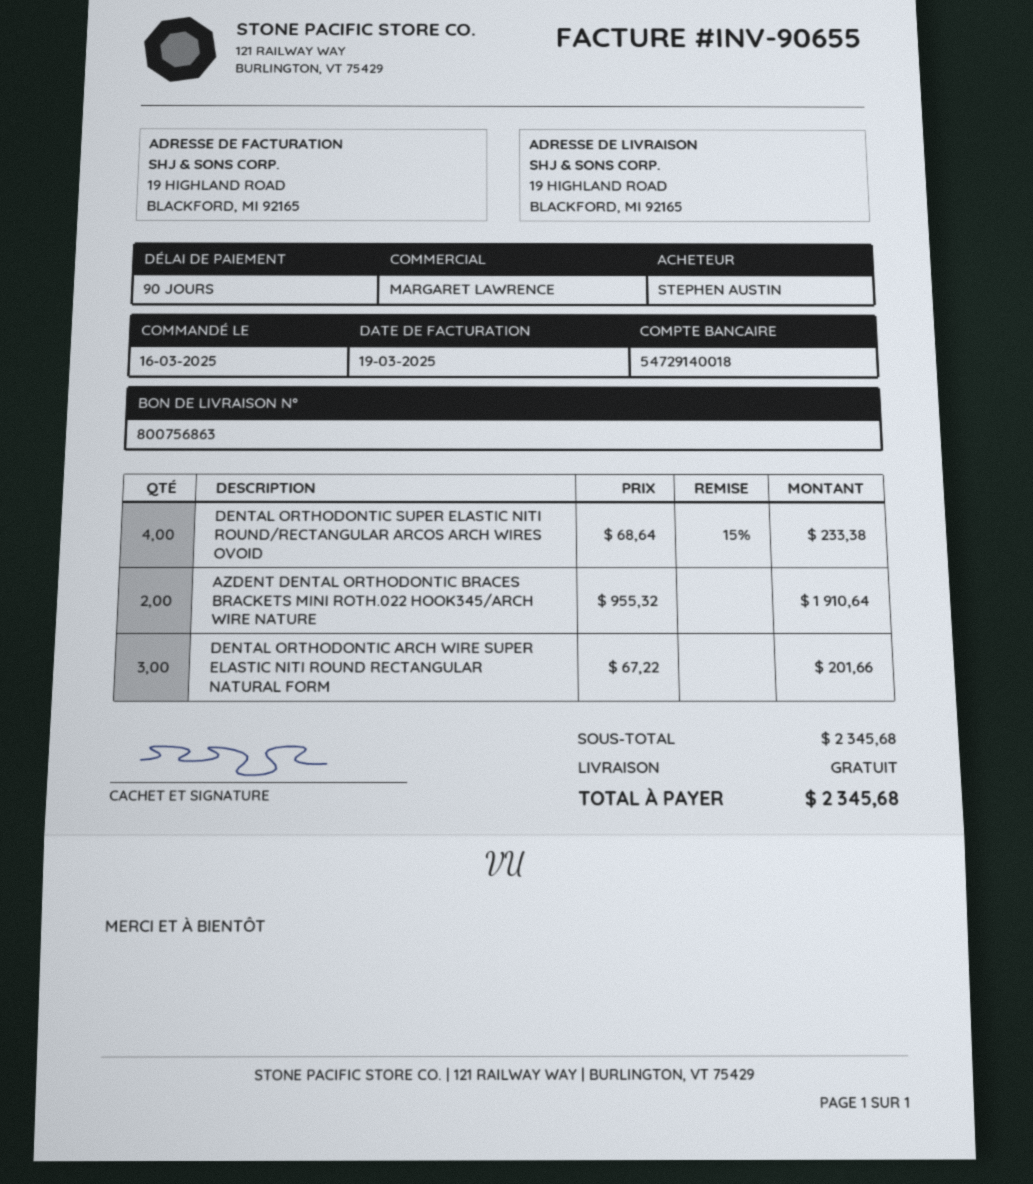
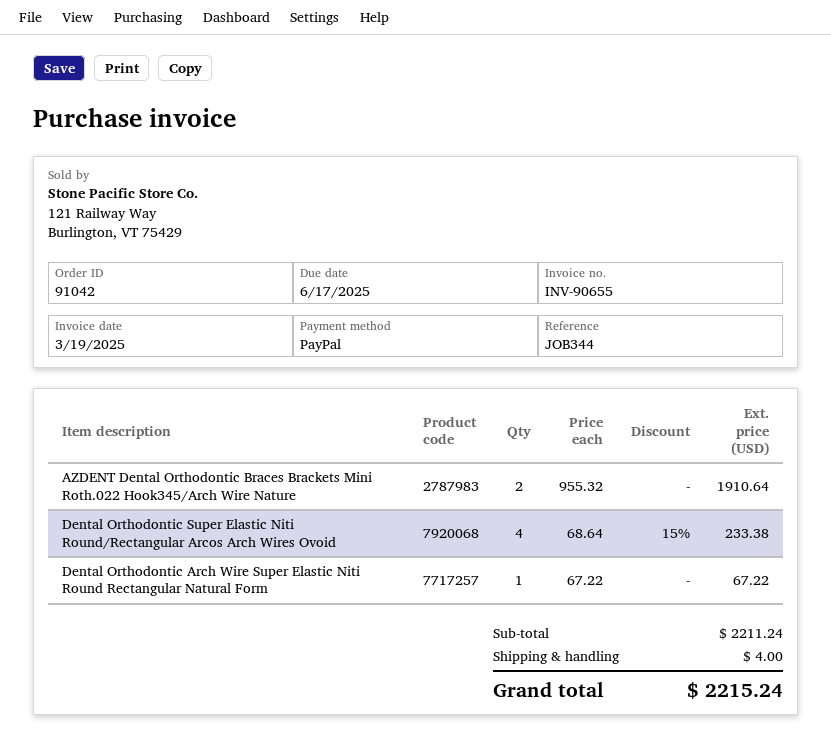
DENTAL ORTHODONTIC ARCH WIRE SUPER ELASTIC NITI ROUND RECTANGULAR NATURAL FORM: 3 x 67.22 = 201.66 -> 1 x 67.22 = 67.22
subtotal: 2345.68 -> 2211.24
shipping: 0.00 -> 4.00
total: 2345.68 -> 2215.24

